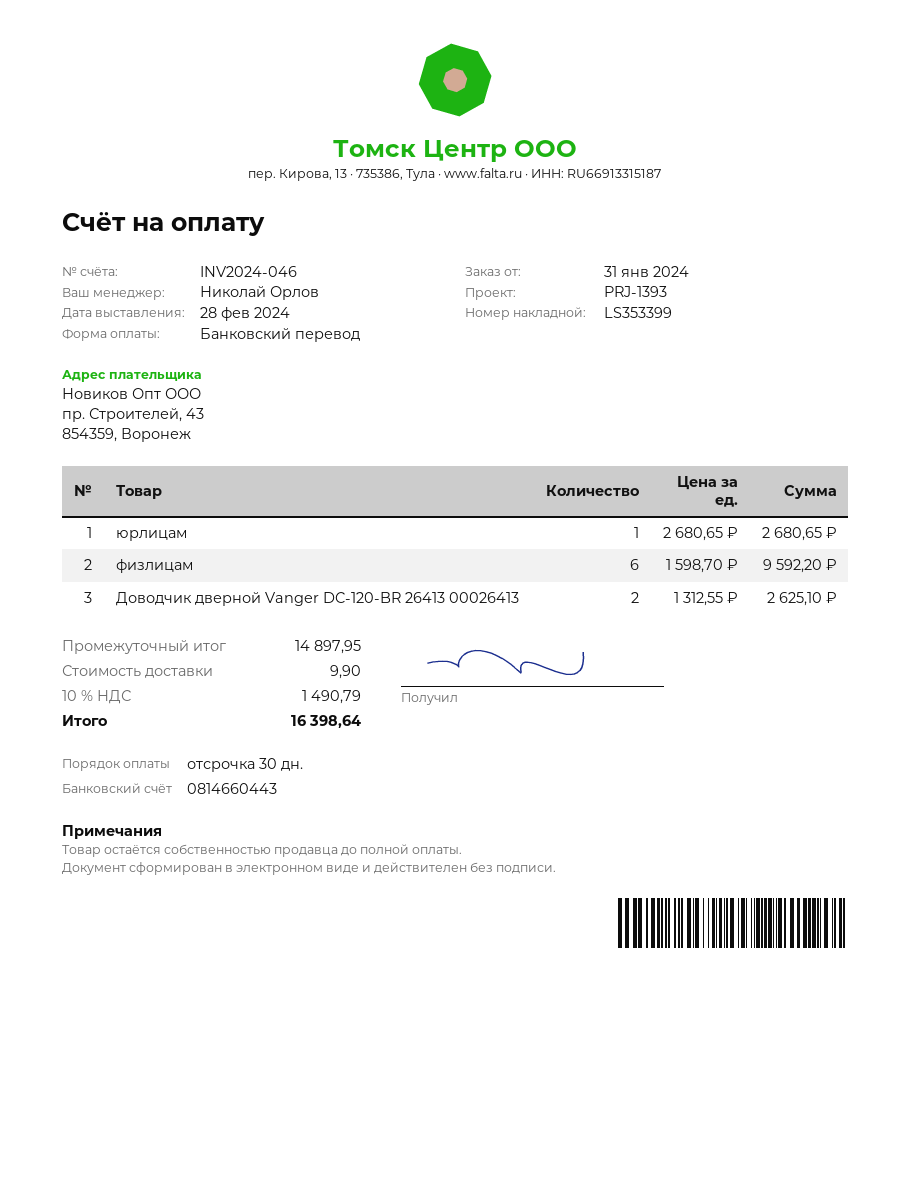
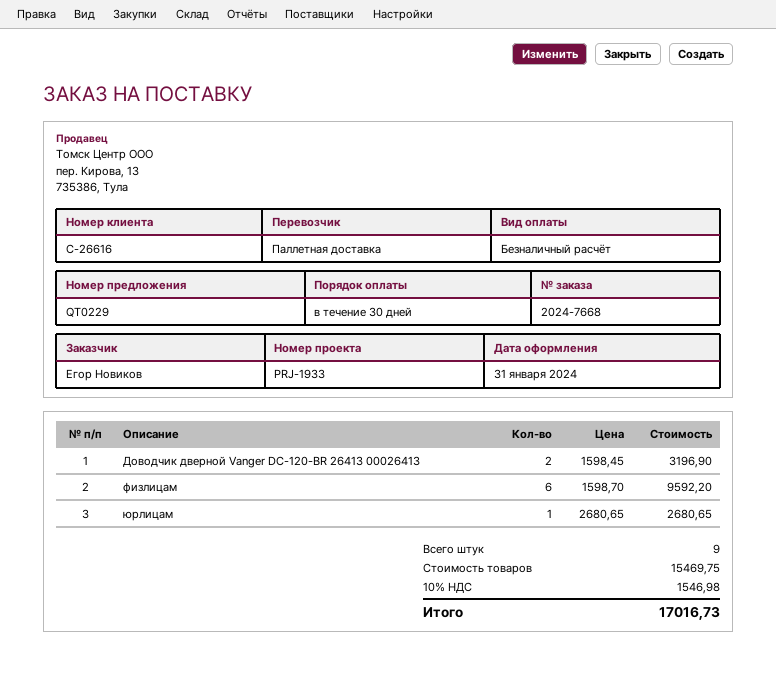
reference: PRJ-1393 -> PRJ-1933
Доводчик дверной Vanger DC-120-BR 26413 00026413: 2 x 1312.55 = 2625.10 -> 2 x 1598.45 = 3196.90
subtotal: 14897.95 -> 15469.75
shipping: 9.90 -> none
tax: 10% = 1490.79 -> 10% = 1546.98
total: 16398.64 -> 17016.73

